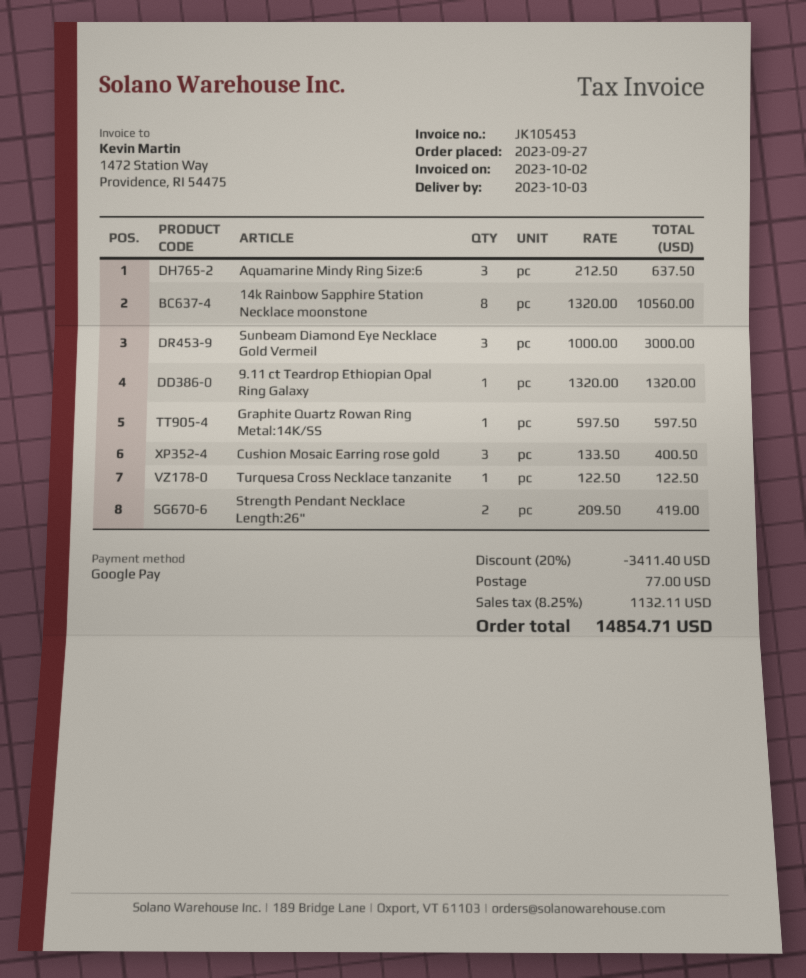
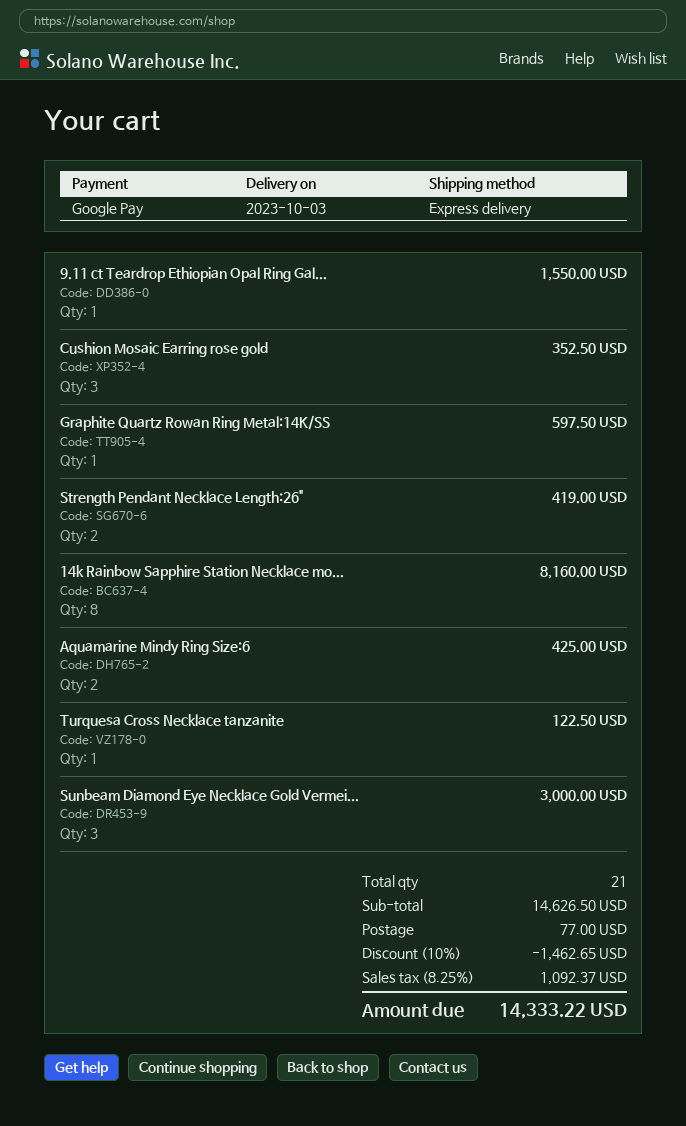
Aquamarine Mindy Ring Size:6: 3 for 637.50 -> 2 for 425.00
14k Rainbow Sapphire Station Necklace moonstone: 8 for 10560.00 -> 8 for 8160.00
9.11 ct Teardrop Ethiopian Opal Ring Galaxy: 1 for 1320.00 -> 1 for 1550.00
Cushion Mosaic Earring rose gold: 3 for 400.50 -> 3 for 352.50
discount: 20% = 3411.40 -> 10% = 1462.65
tax: 8.25% = 1132.11 -> 8.25% = 1092.37
total: 14854.71 -> 14333.22

